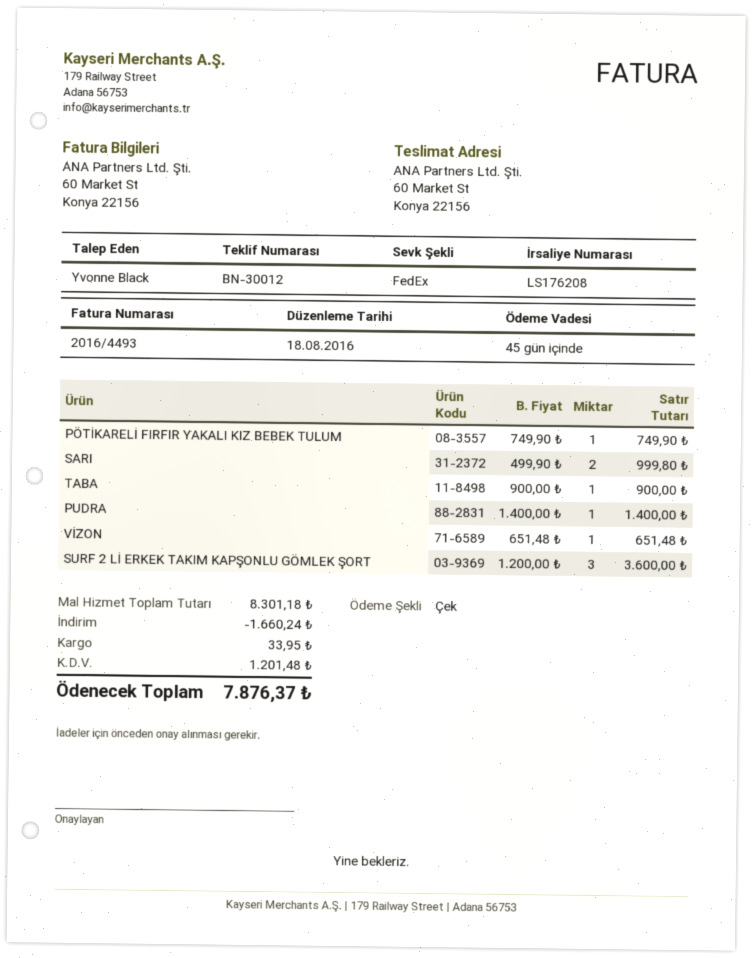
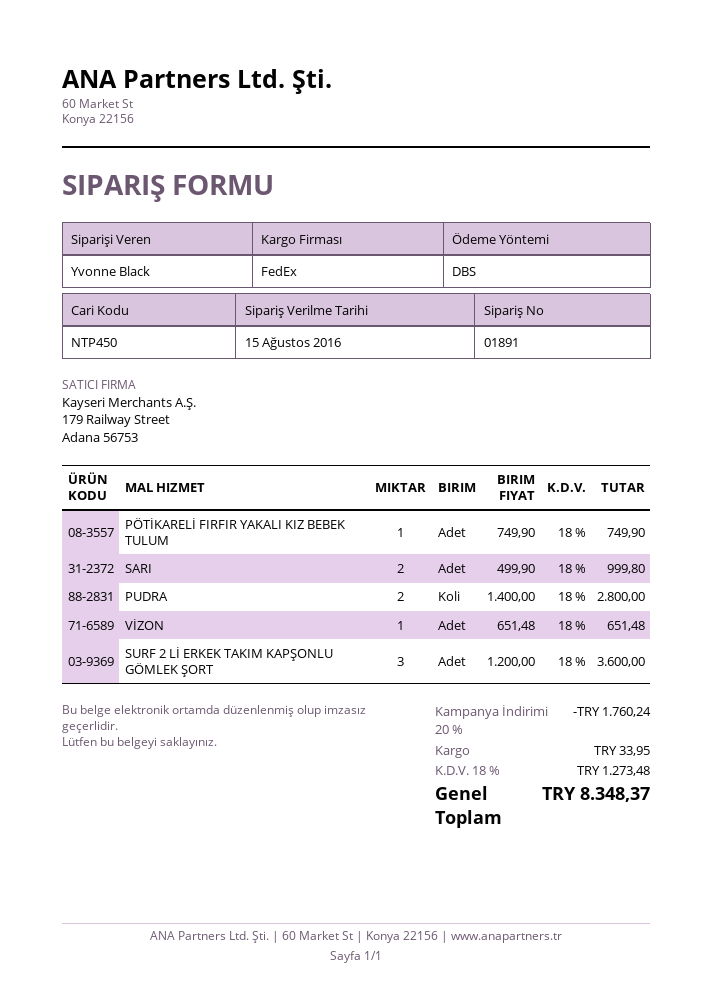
payment method: cheque -> direct debit
TABA: 1 x 900.00 = 900.00 -> none
PUDRA: 1 x 1400.00 = 1400.00 -> 2 x 1400.00 = 2800.00
discount: 1660.24 -> 1760.24
tax: 1201.48 -> 1273.48
total: 7876.37 -> 8348.37

